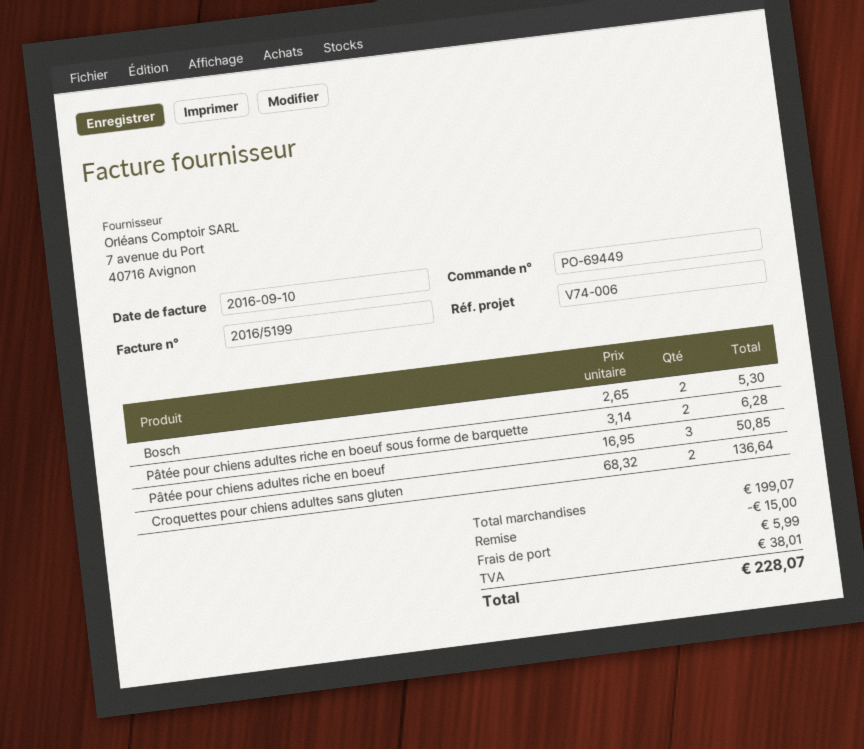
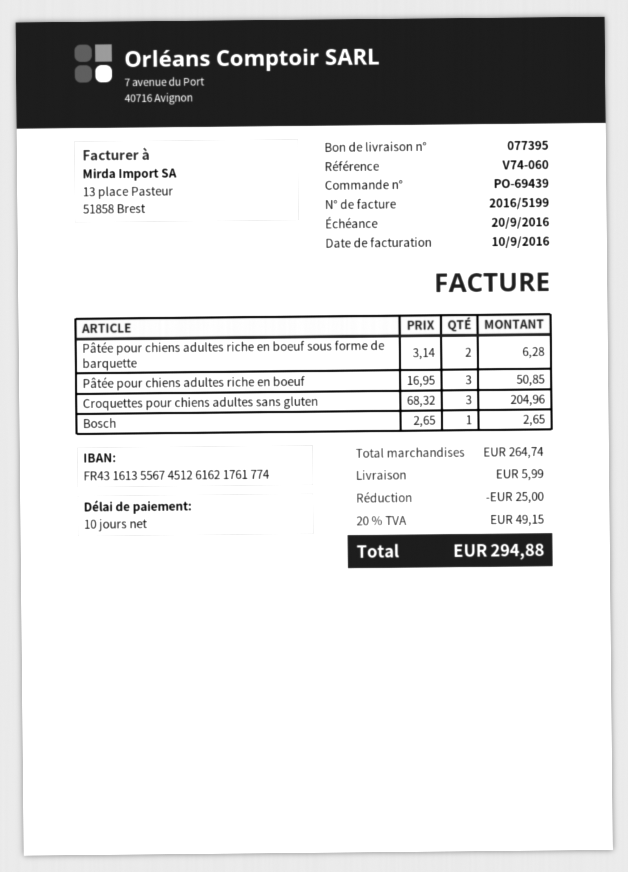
order number: PO-69449 -> PO-69439
reference: V74-006 -> V74-060
Bosch: 2 x 2.65 = 5.30 -> 1 x 2.65 = 2.65
Croquettes pour chiens adultes sans gluten: 2 x 68.32 = 136.64 -> 3 x 68.32 = 204.96
subtotal: 199.07 -> 264.74
discount: 15.00 -> 25.00
tax: 38.01 -> 49.15
total: 228.07 -> 294.88

